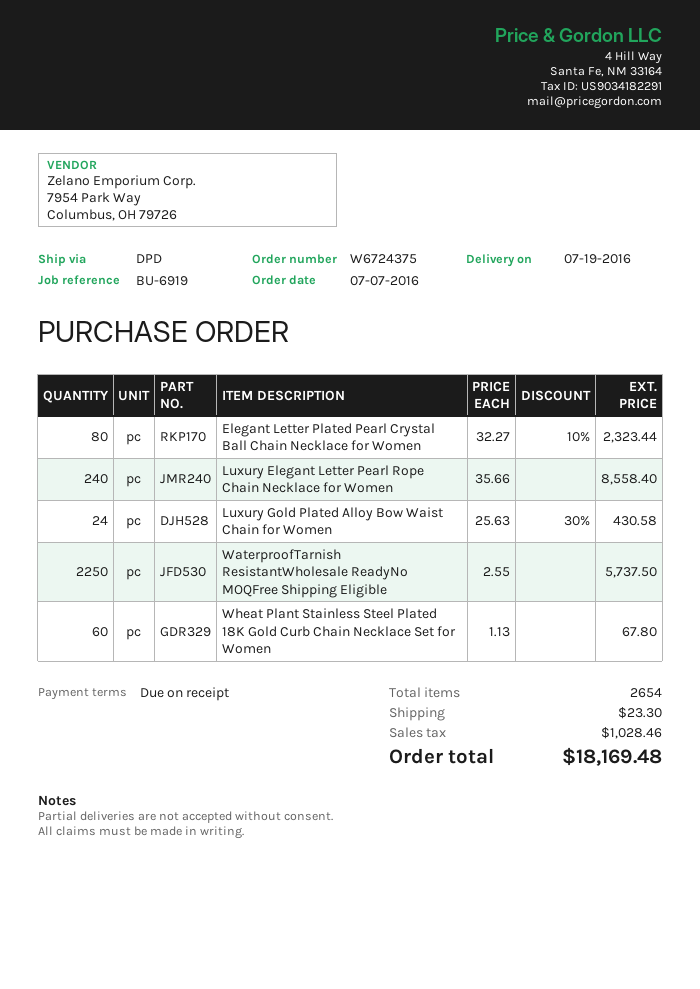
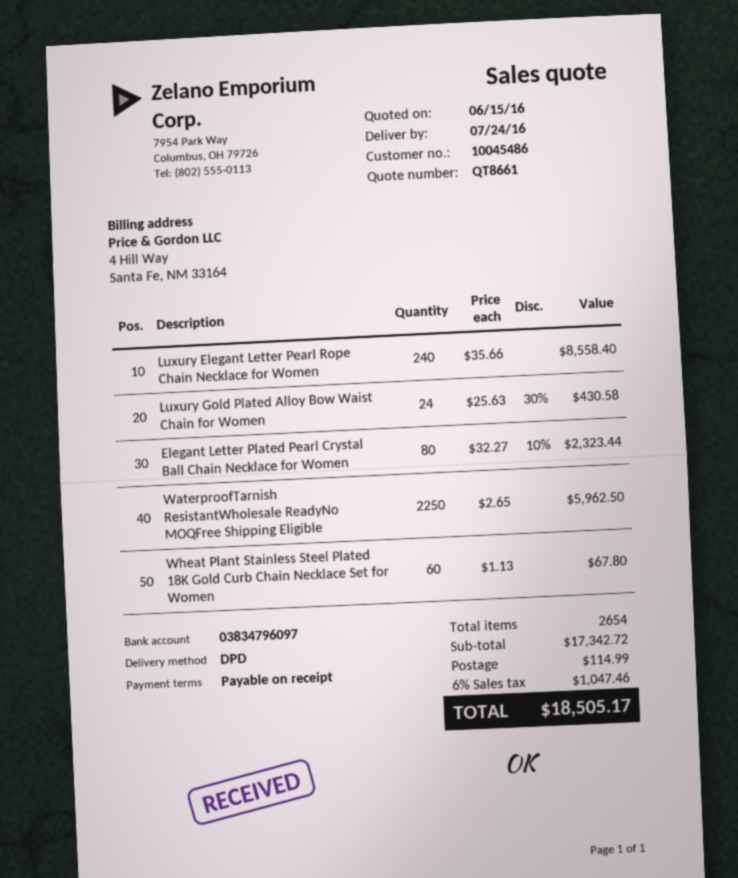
delivery date: 2016-07-19 -> 2016-07-24
WaterproofTarnish ResistantWholesale ReadyNo MOQFree Shipping Eligible: 2250 x 2.55 = 5737.50 -> 2250 x 2.65 = 5962.50
shipping: 23.30 -> 114.99
tax: 1028.46 -> 1047.46
total: 18169.48 -> 18505.17

